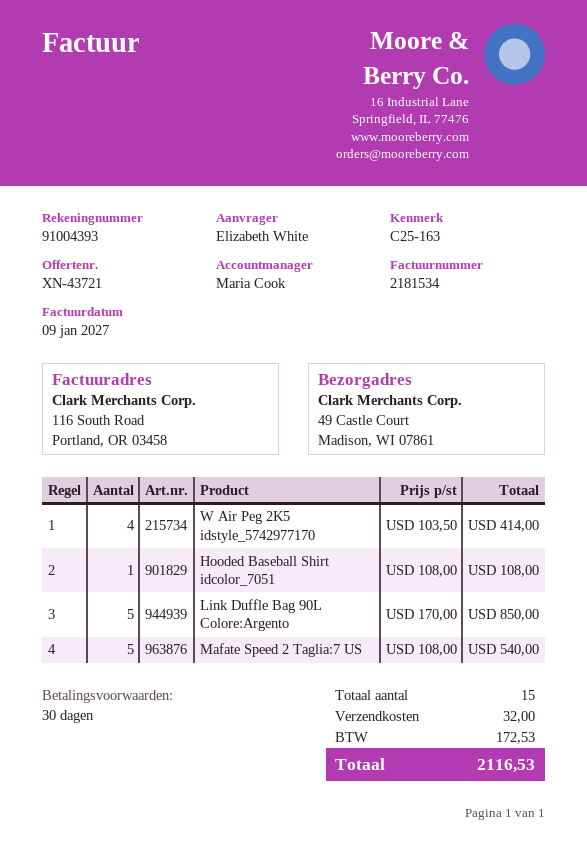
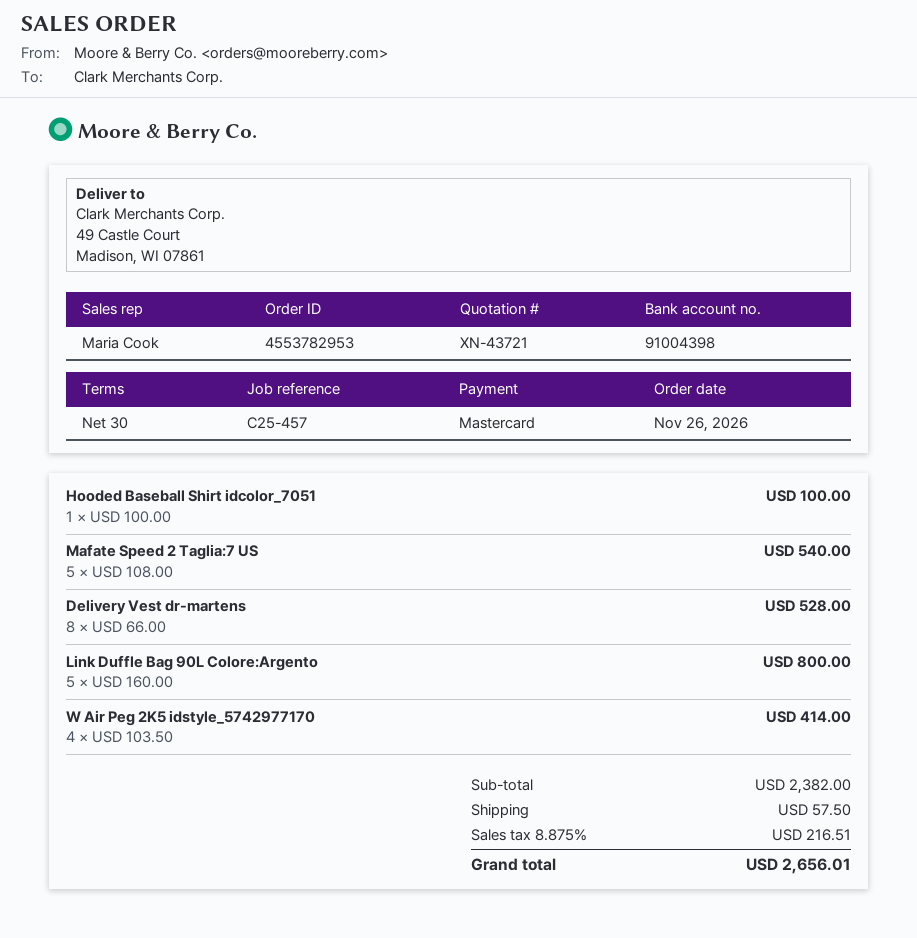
reference: C25-163 -> C25-457
bank account: 91004393 -> 91004398
Hooded Baseball Shirt idcolor_7051: 1 x 108.00 = 108.00 -> 1 x 100.00 = 100.00
Link Duffle Bag 90L Colore:Argento: 5 x 170.00 = 850.00 -> 5 x 160.00 = 800.00
Delivery Vest dr-martens: none -> 8 x 66.00 = 528.00
shipping: 32.00 -> 57.50
tax: 172.53 -> 216.51
total: 2116.53 -> 2656.01

